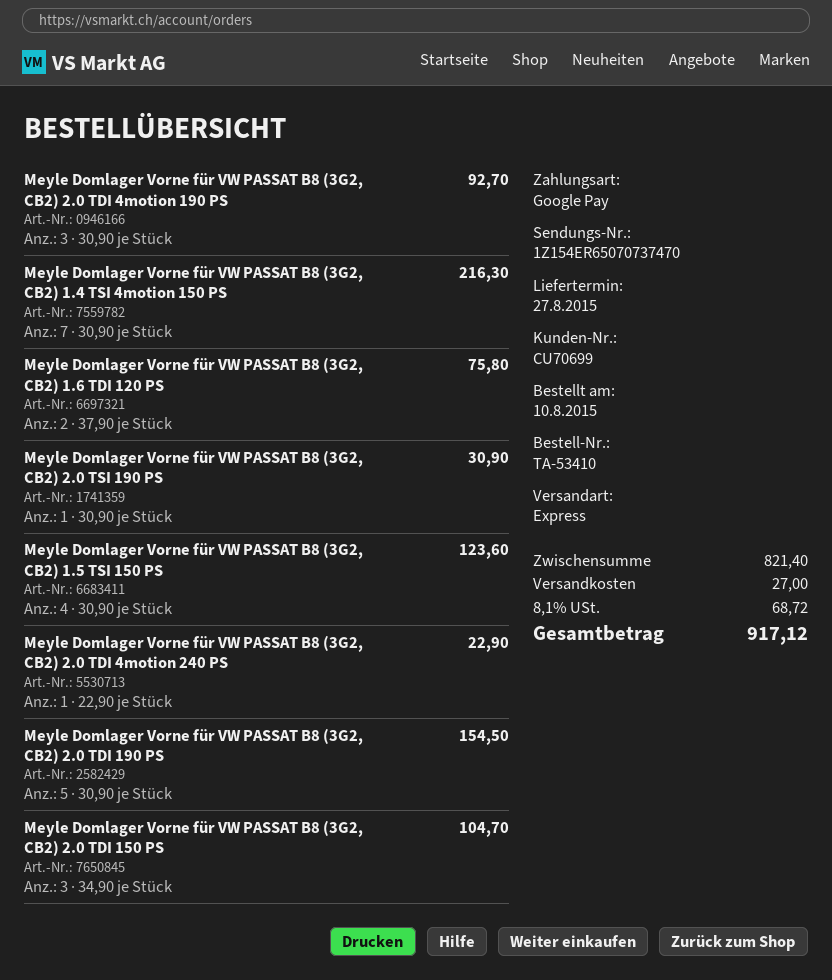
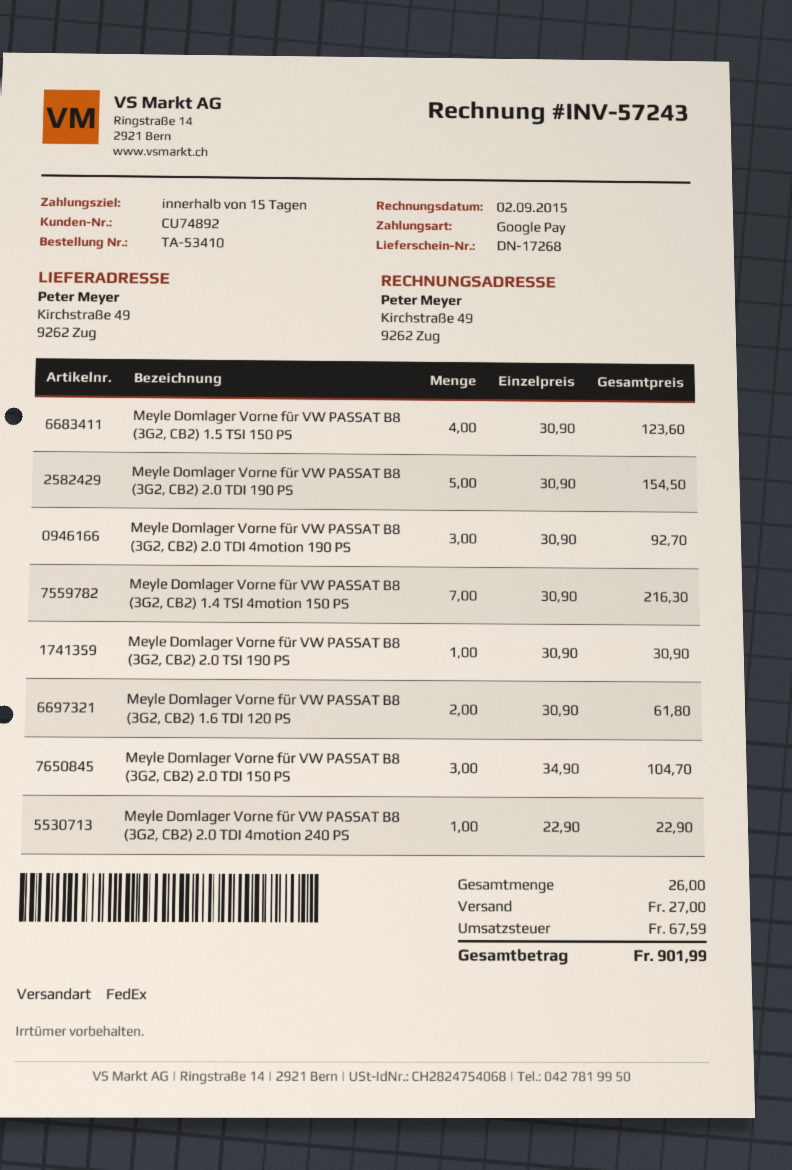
customer number: CU70699 -> CU74892
shipping method: express -> FedEx
Meyle Domlager Vorne für VW PASSAT B8 (3G2, CB2) 1.6 TDI 120 PS: 2 x 37.90 = 75.80 -> 2 x 30.90 = 61.80
tax: 68.72 -> 67.59
total: 917.12 -> 901.99

